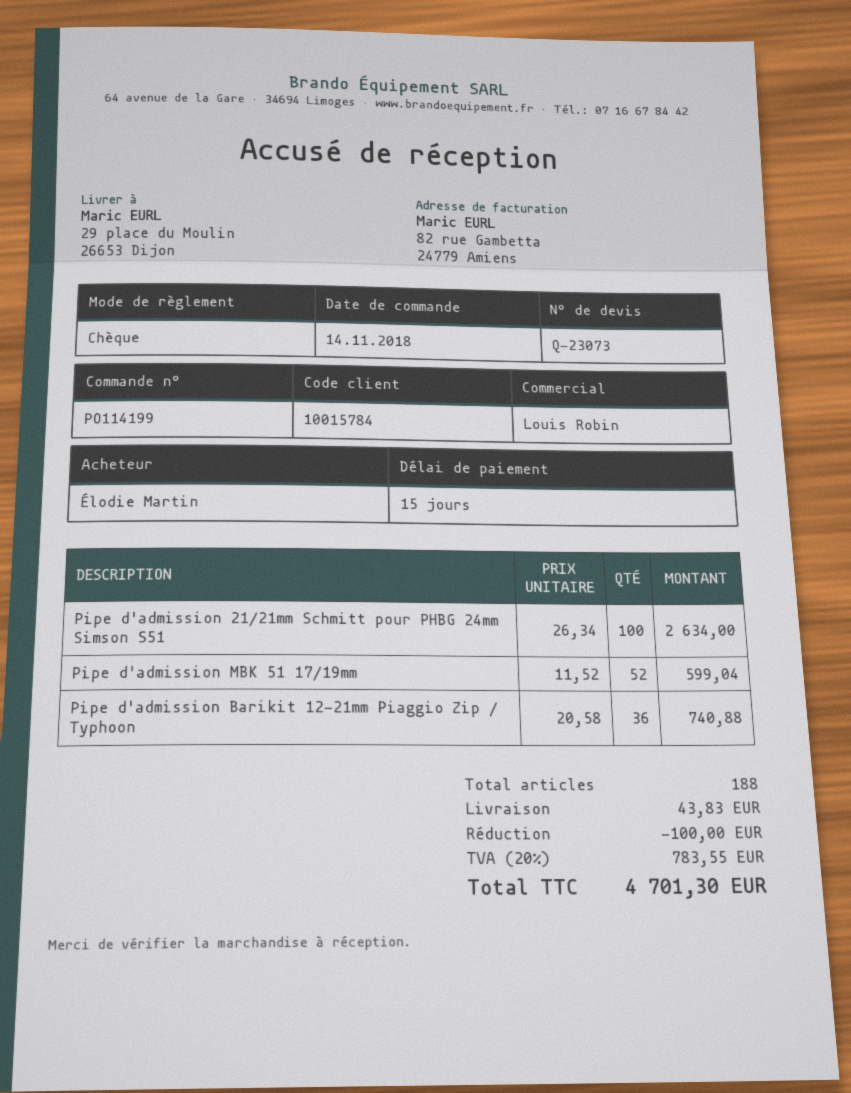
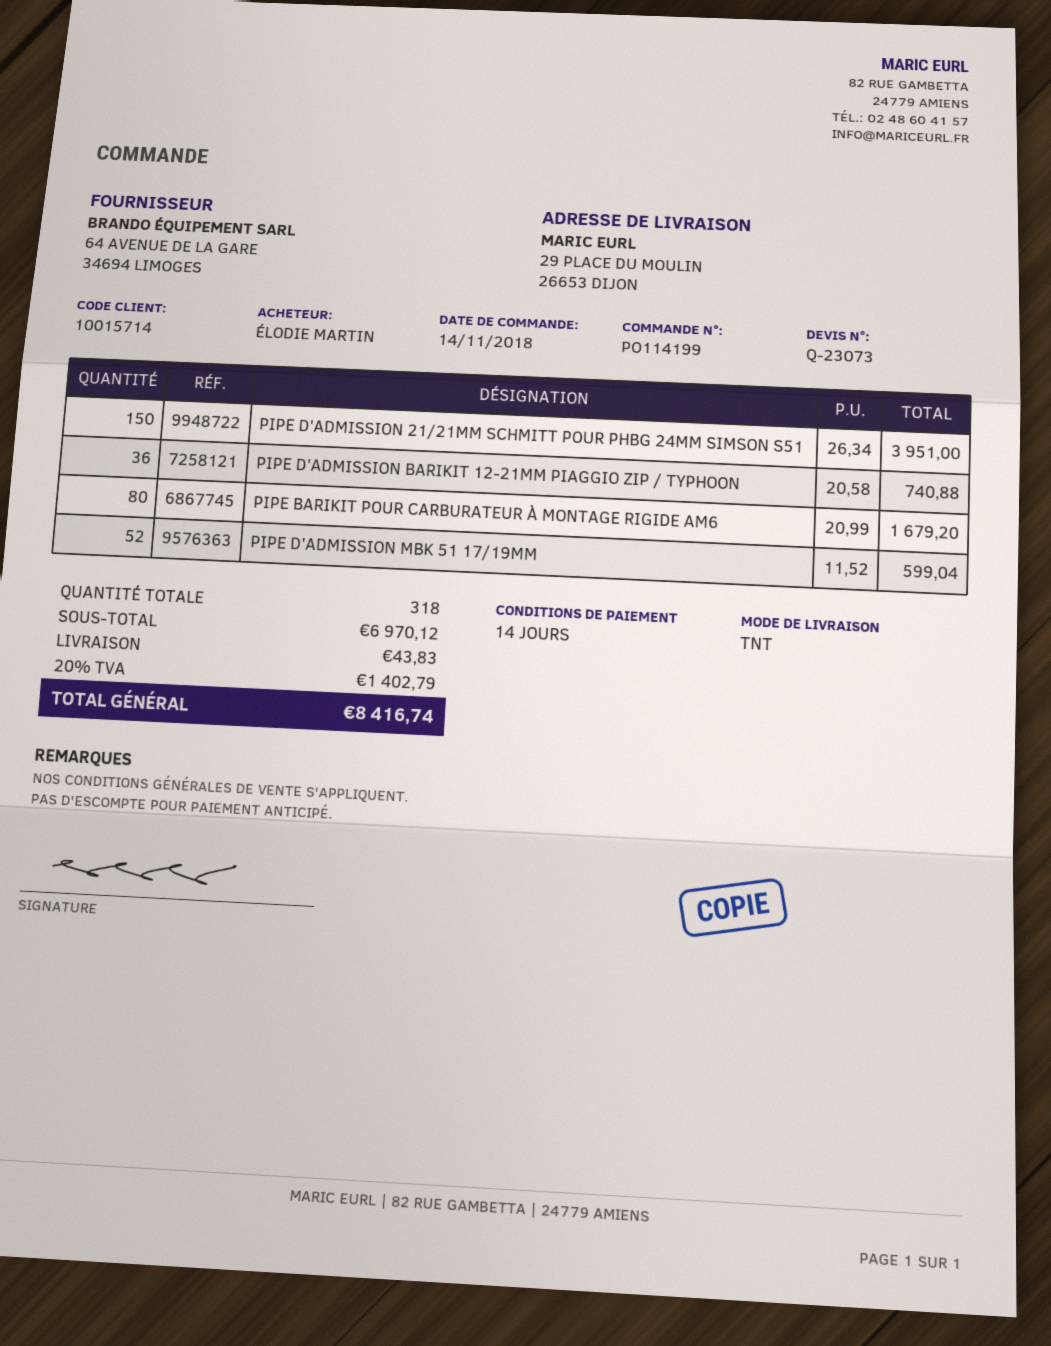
payment terms: 15 days -> 14 days
customer number: 10015784 -> 10015714
Pipe d'admission 21/21mm Schmitt pour PHBG 24mm Simson S51: 100 x 26.34 = 2634.00 -> 150 x 26.34 = 3951.00
PIPE BARIKIT POUR CARBURATEUR À MONTAGE RIGIDE AM6: none -> 80 x 20.99 = 1679.20
total quantity: 188 -> 318
discount: 100.00 -> none
tax: 20% = 783.55 -> 20% = 1402.79
total: 4701.30 -> 8416.74

